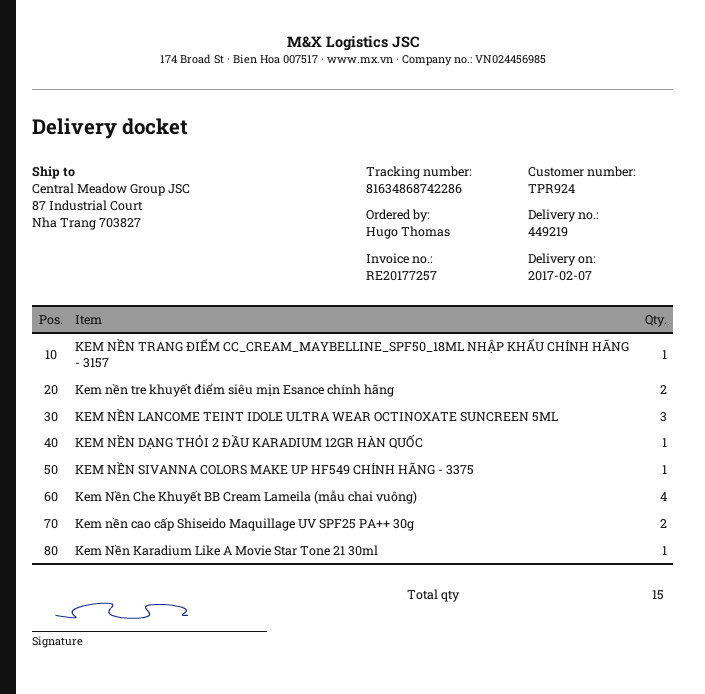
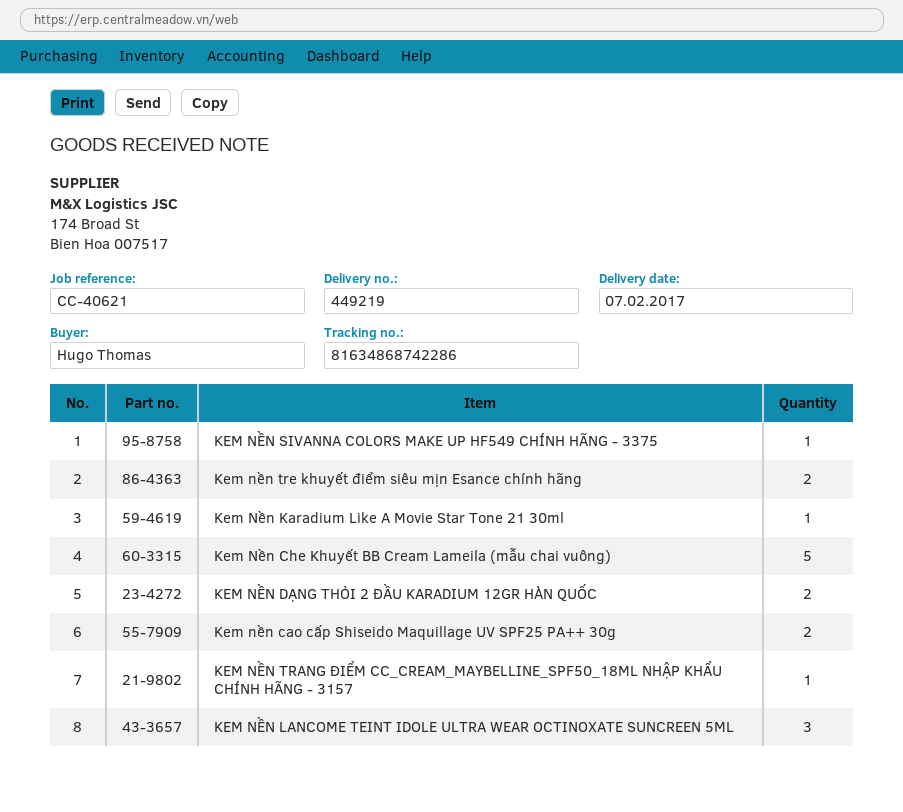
KEM NỀN DẠNG THỎI 2 ĐẦU KARADIUM 12GR HÀN QUỐC: 1 -> 2
Kem Nền Che Khuyết BB Cream Lameila (mẫu chai vuông): 4 -> 5

